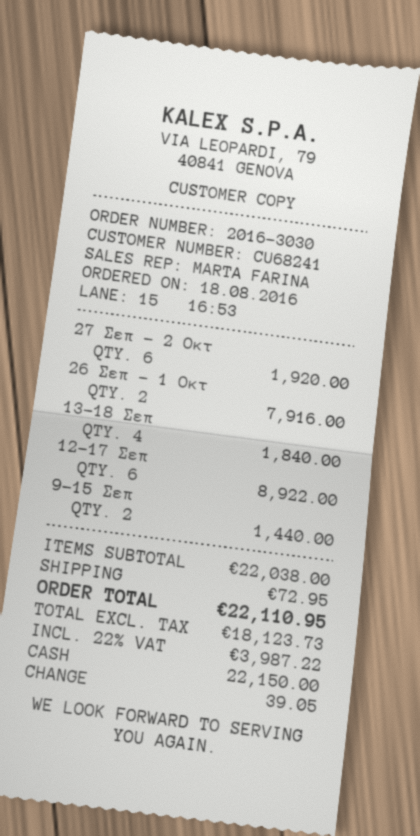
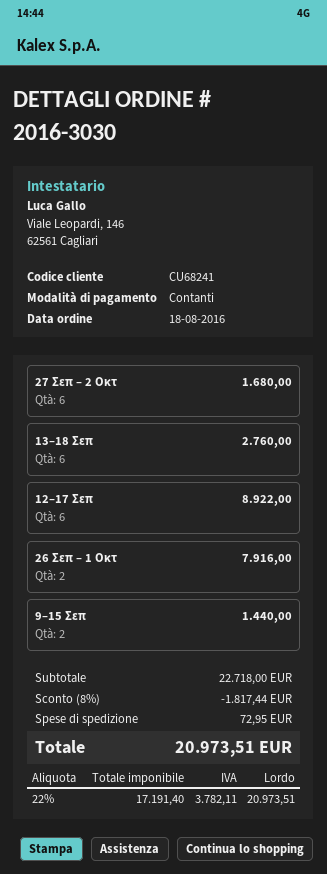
27 Σεπ – 2 Οκτ: 6 for 1920.00 -> 6 for 1680.00
13–18 Σεπ: 4 for 1840.00 -> 6 for 2760.00
subtotal: 22038.00 -> 22718.00
discount: none -> 8% = 1817.44
net: 18123.73 -> 17191.40
tax: 22% = 3987.22 -> 22% = 3782.11
total: 22110.95 -> 20973.51

